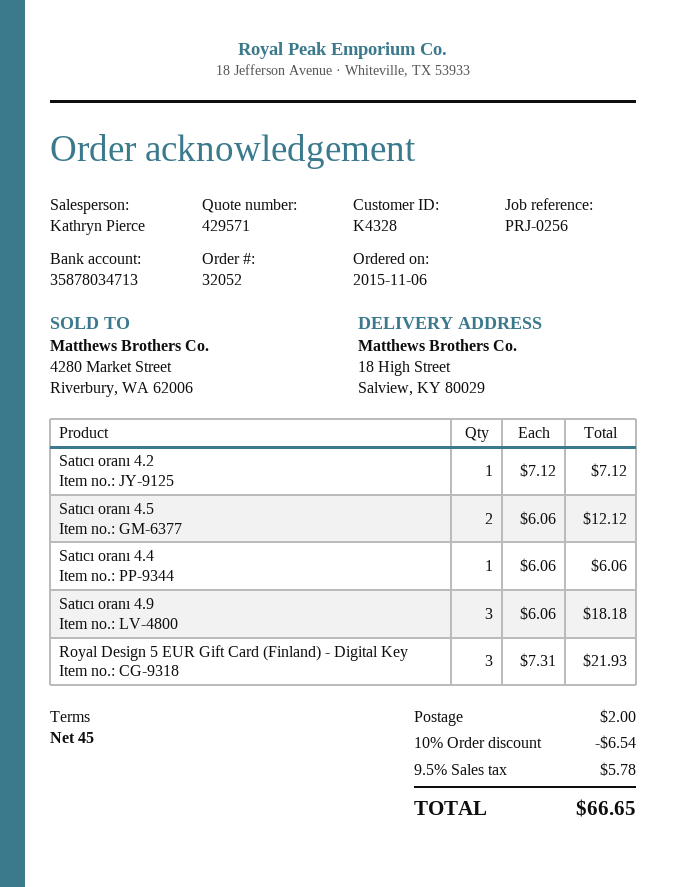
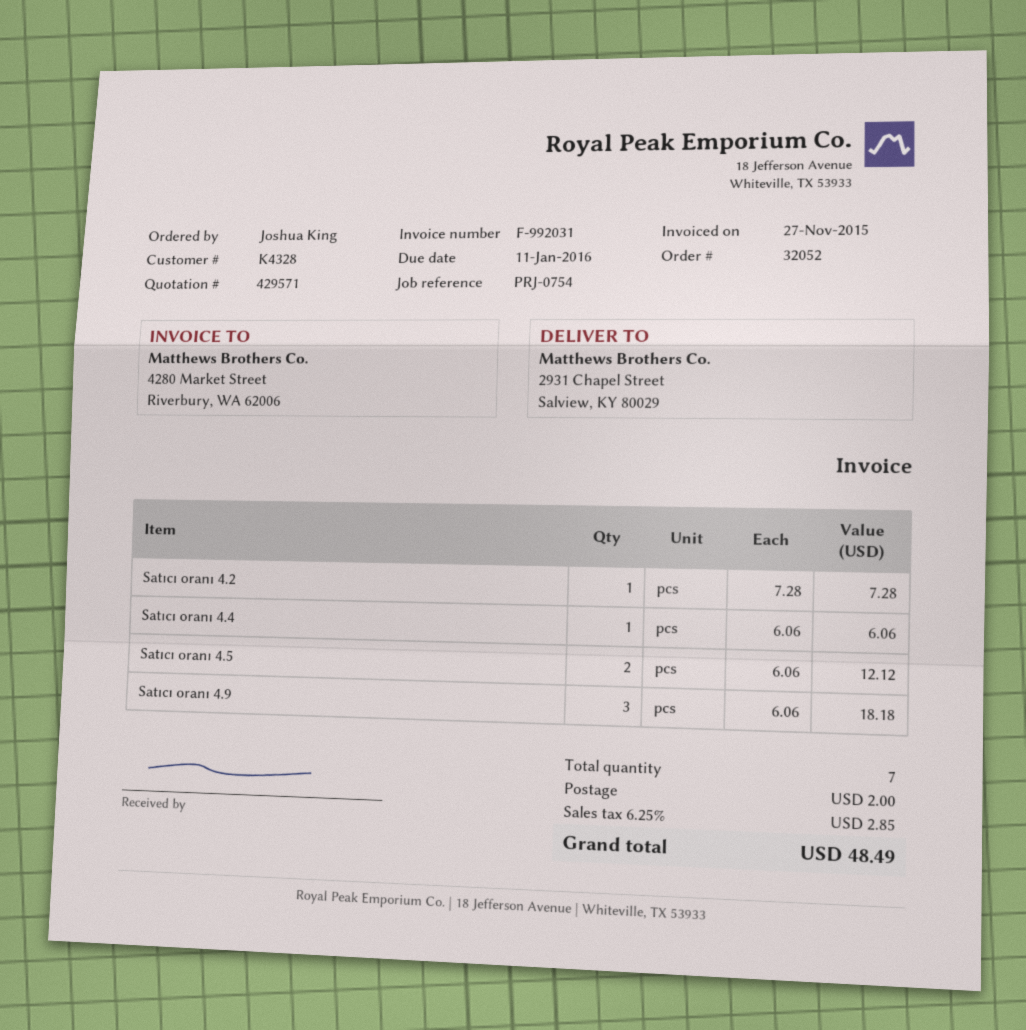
reference: PRJ-0256 -> PRJ-0754
ship to: 18 High Street, Salview, KY 80029 -> 2931 Chapel Street, Salview, KY 80029
Satıcı oranı 4.2: 1 x 7.12 = 7.12 -> 1 x 7.28 = 7.28
Royal Design 5 EUR Gift Card (Finland) - Digital Key: 3 x 7.31 = 21.93 -> none
discount: 10% = 6.54 -> none
tax: 9.5% = 5.78 -> 6.25% = 2.85
total: 66.65 -> 48.49

